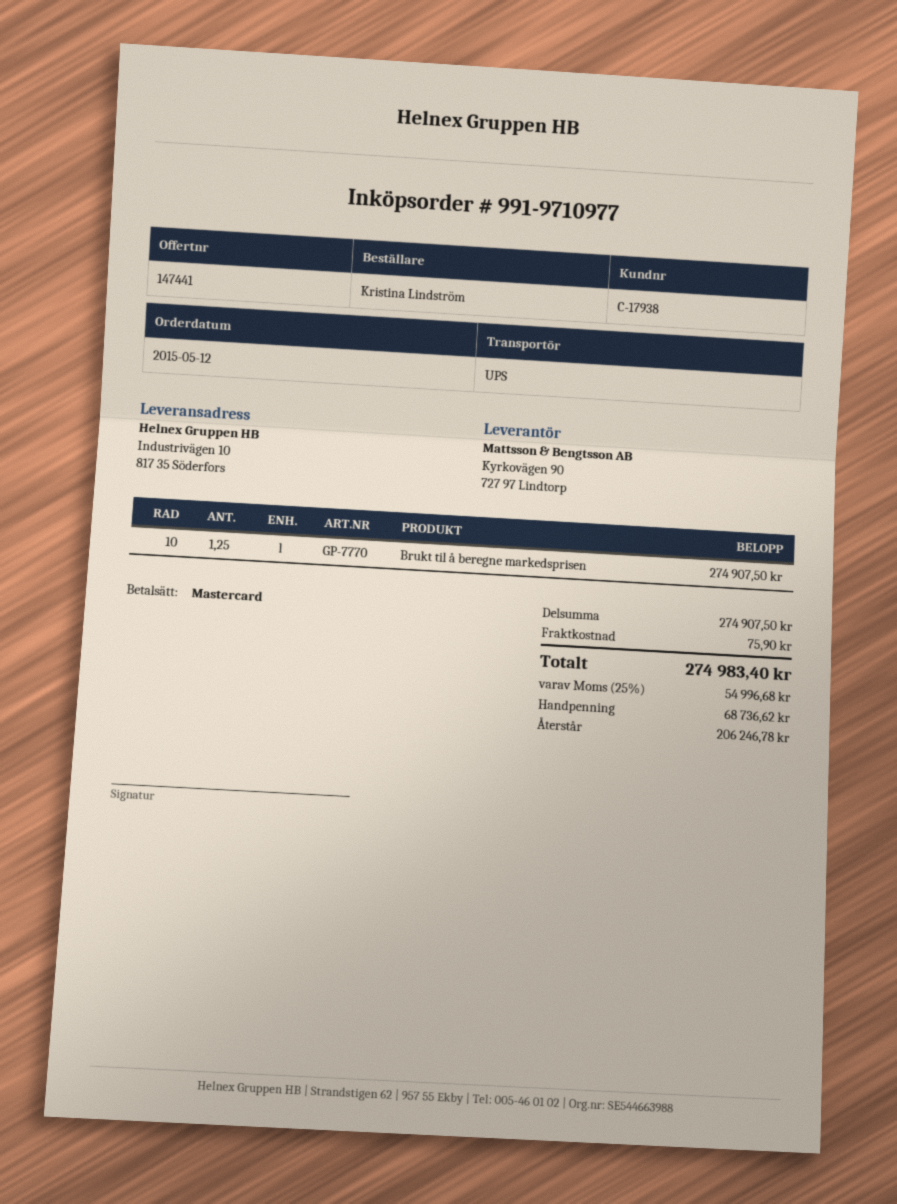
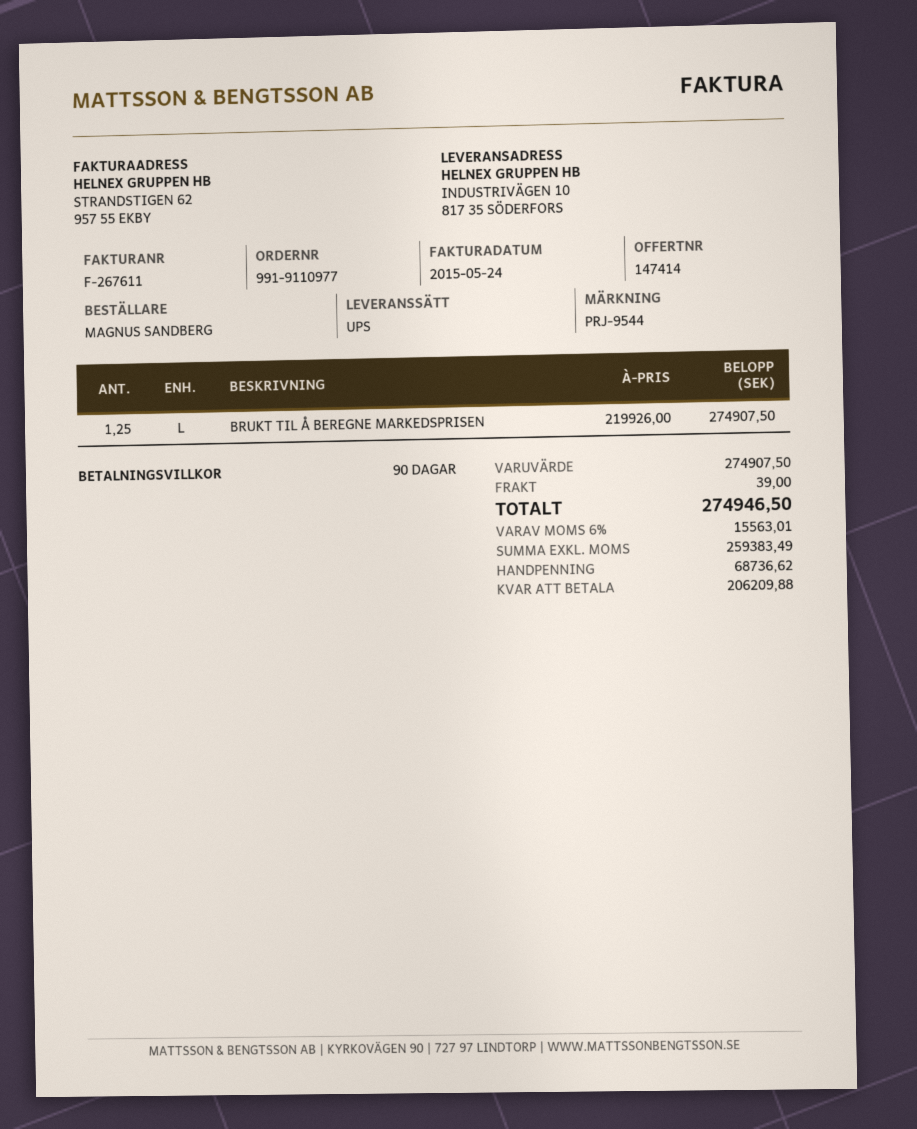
quote number: 147441 -> 147414
order number: 991-9710977 -> 991-9110977
ordered by: Kristina Lindström -> MAGNUS SANDBERG
shipping: 75.90 -> 39.00
tax: 25% = 54996.68 -> 6% = 15563.01
total: 274983.40 -> 274946.50
balance: 206246.78 -> 206209.88

